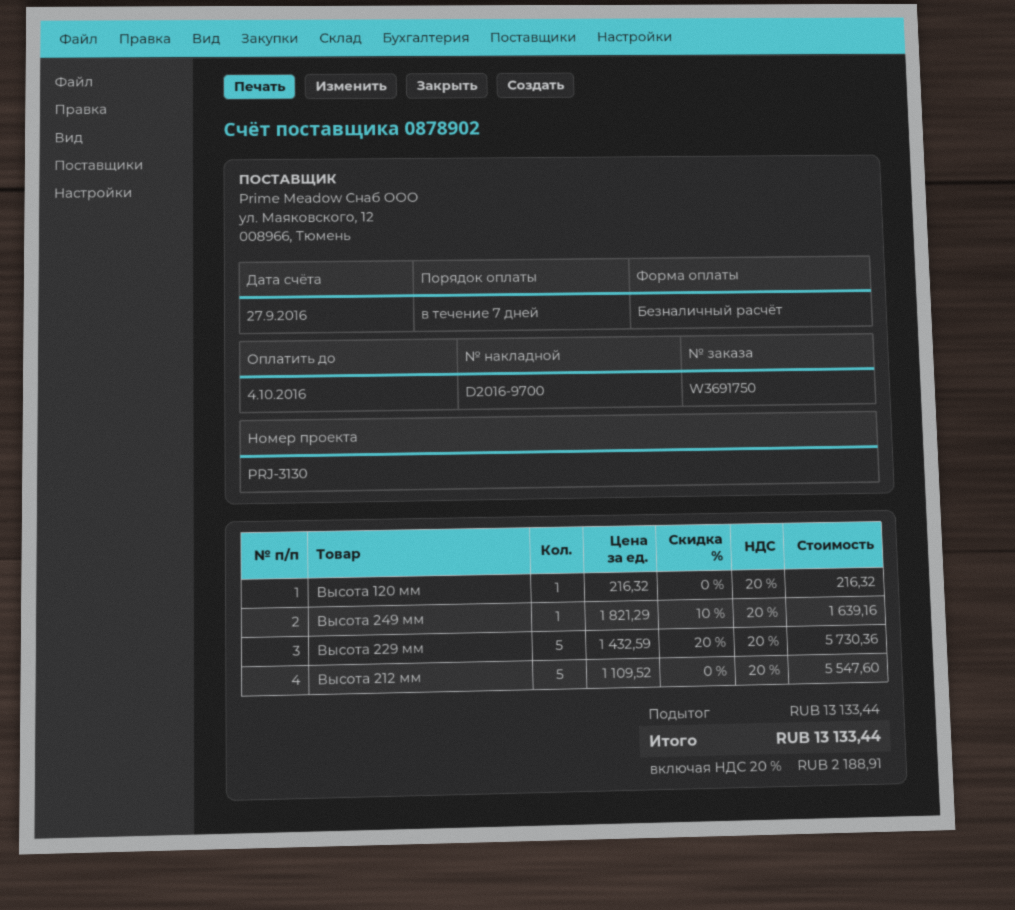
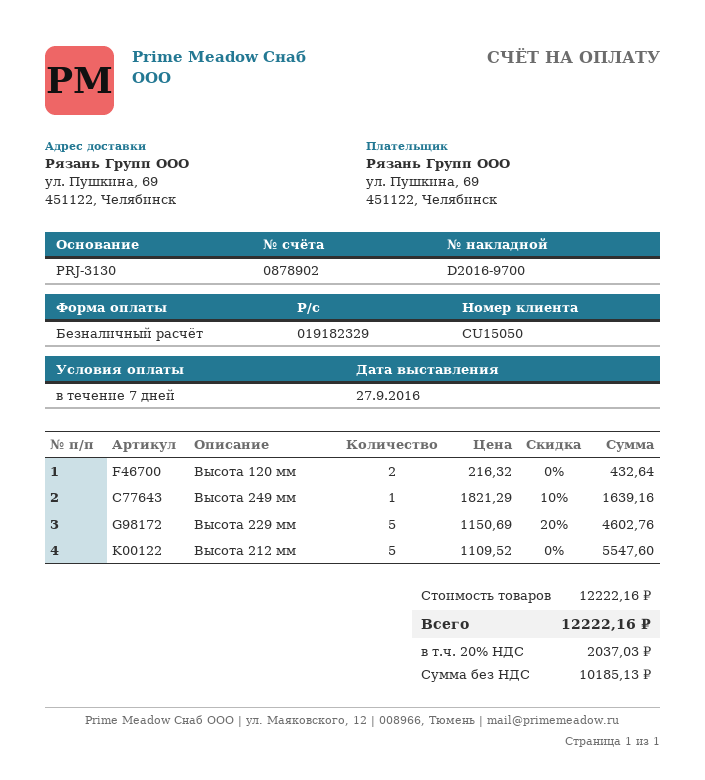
Высота 120 мм: 1 x 216.32 = 216.32 -> 2 x 216.32 = 432.64
Высота 229 мм: 5 x 1432.59 - 20% = 5730.36 -> 5 x 1150.69 - 20% = 4602.76
subtotal: 13133.44 -> 12222.16
tax: 20% = 2188.91 -> 20% = 2037.03
total: 13133.44 -> 12222.16

